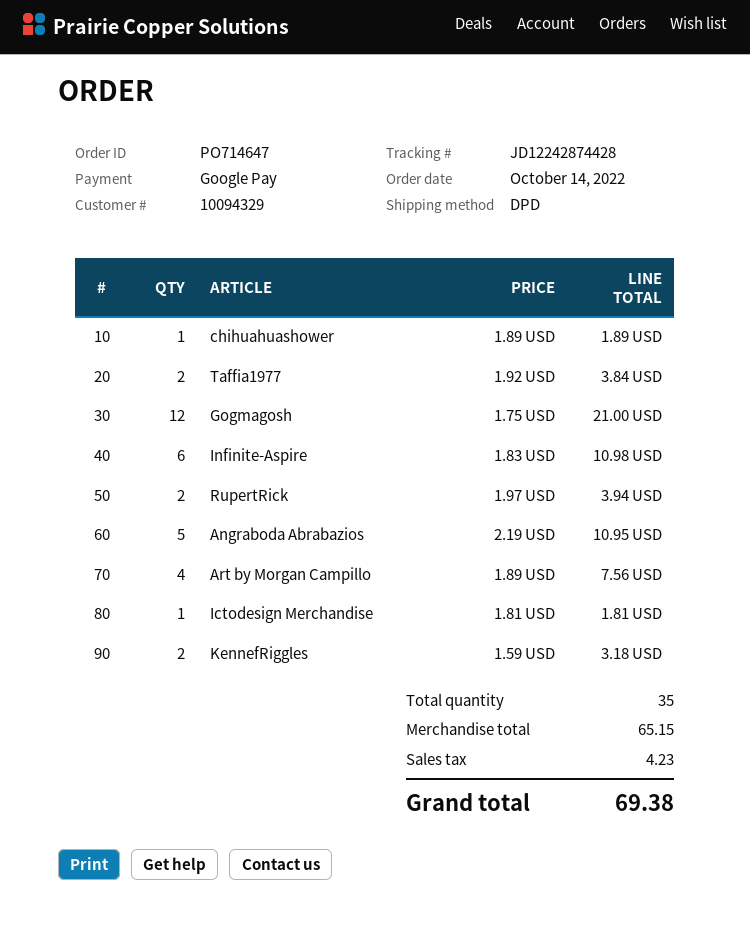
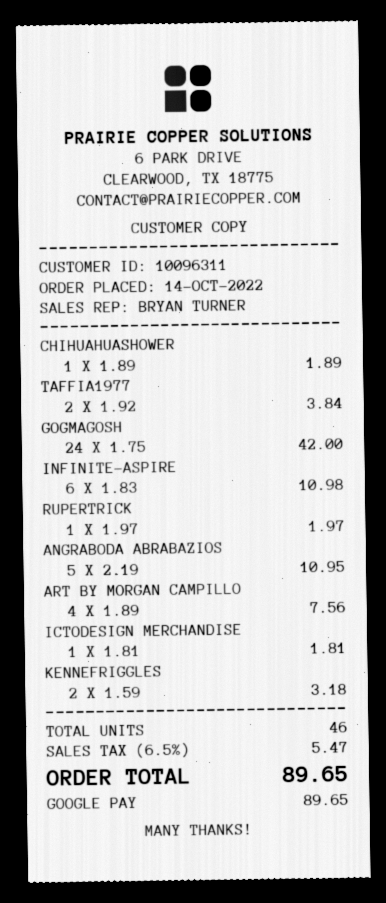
customer number: 10094329 -> 10096311
Gogmagosh: 12 x 1.75 = 21.00 -> 24 x 1.75 = 42.00
RupertRick: 2 x 1.97 = 3.94 -> 1 x 1.97 = 1.97
total quantity: 35 -> 46
tax: 4.23 -> 5.47
total: 69.38 -> 89.65

